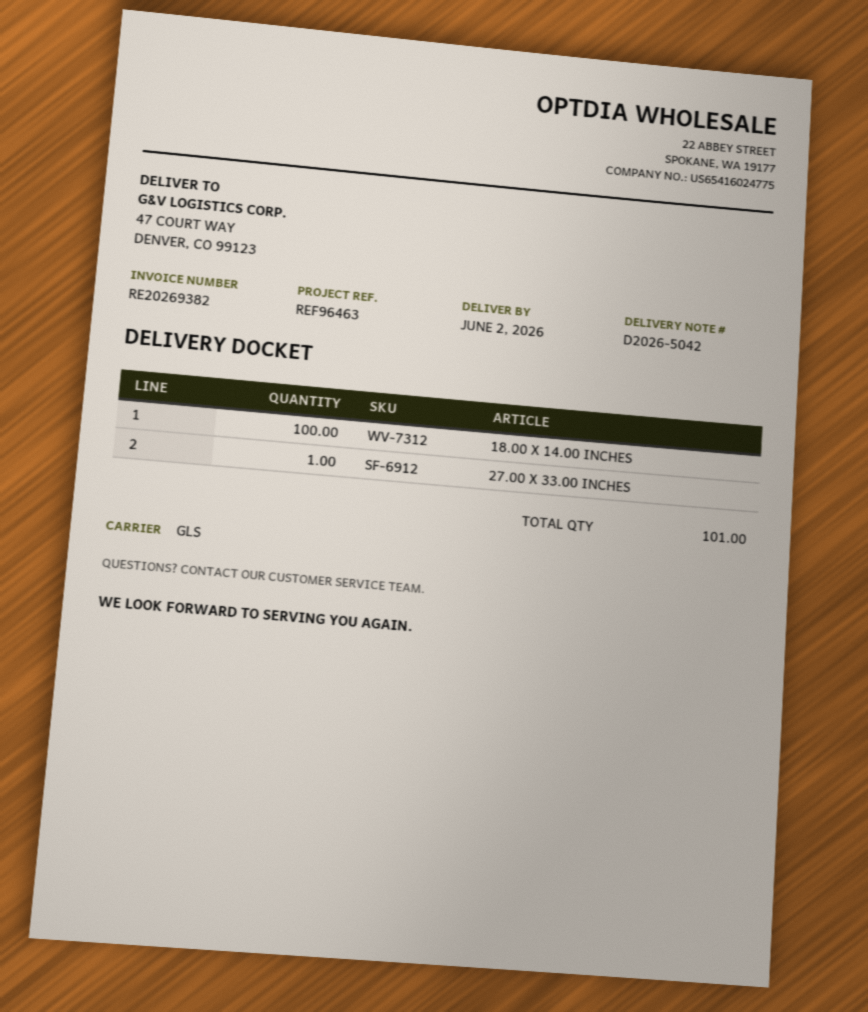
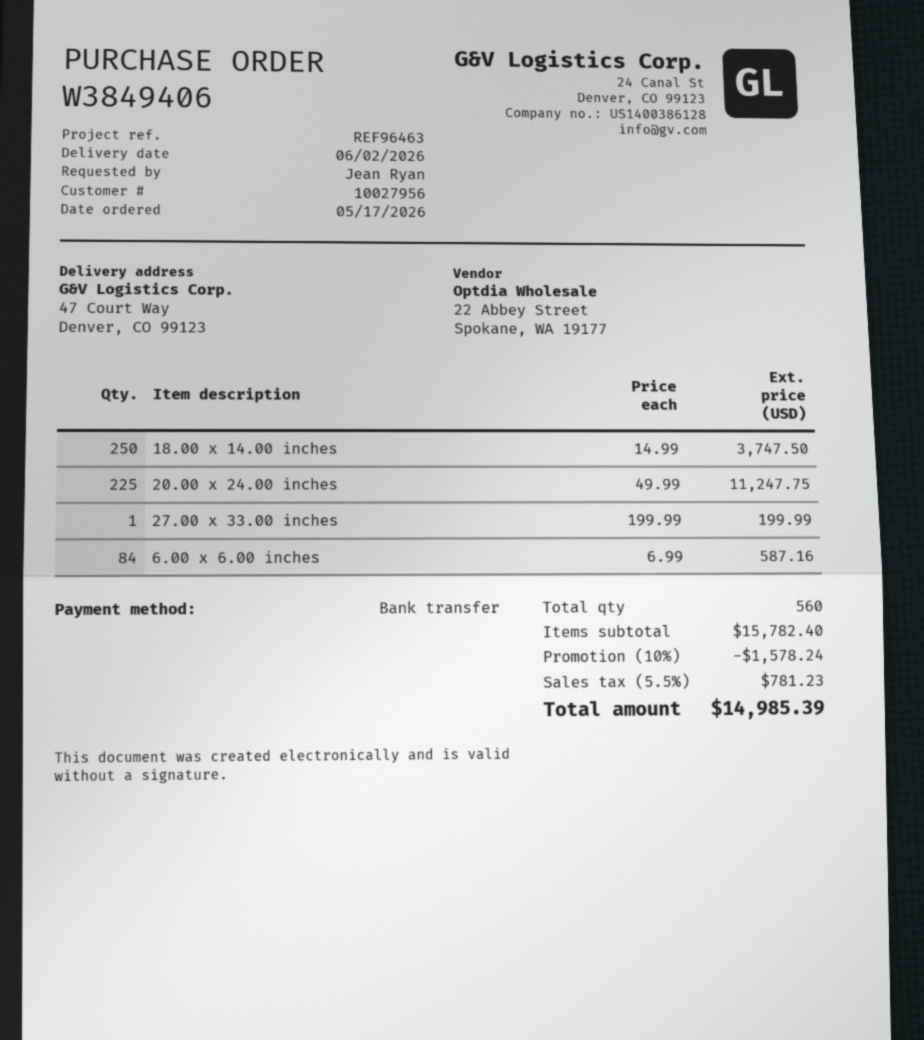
18.00 X 14.00 INCHES: 100 -> 250
20.00 x 24.00 inches: none -> 225
6.00 x 6.00 inches: none -> 84
total quantity: 101 -> 560

